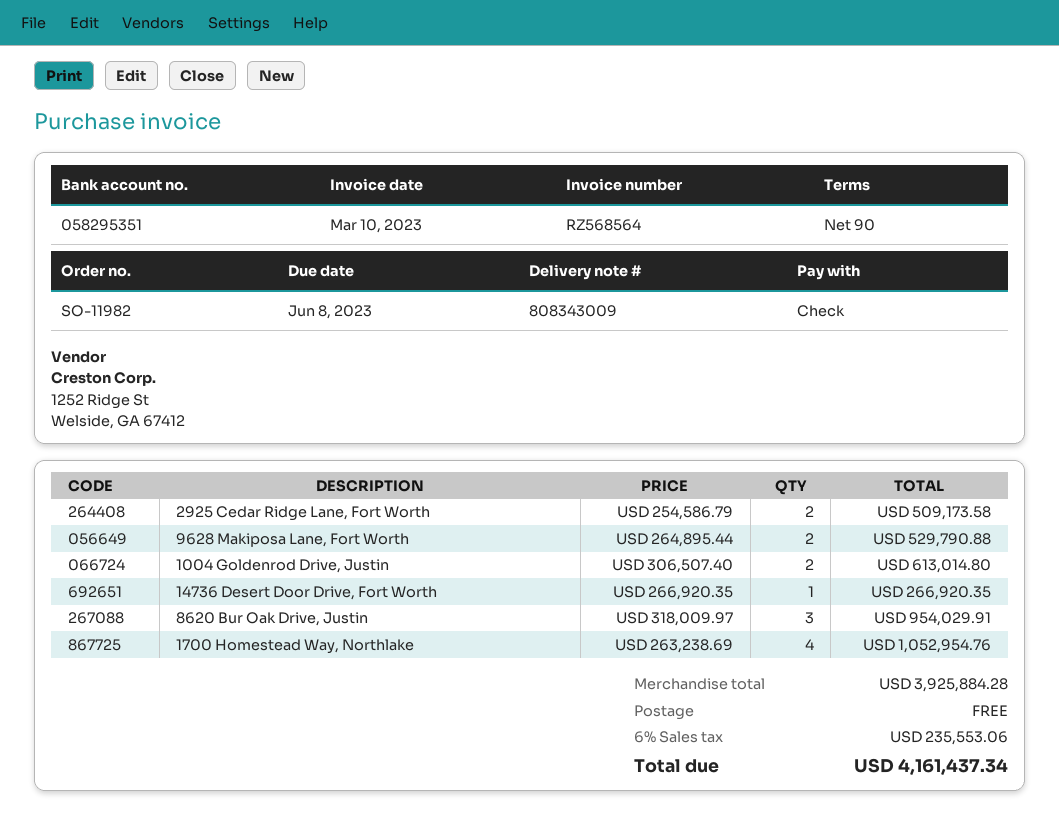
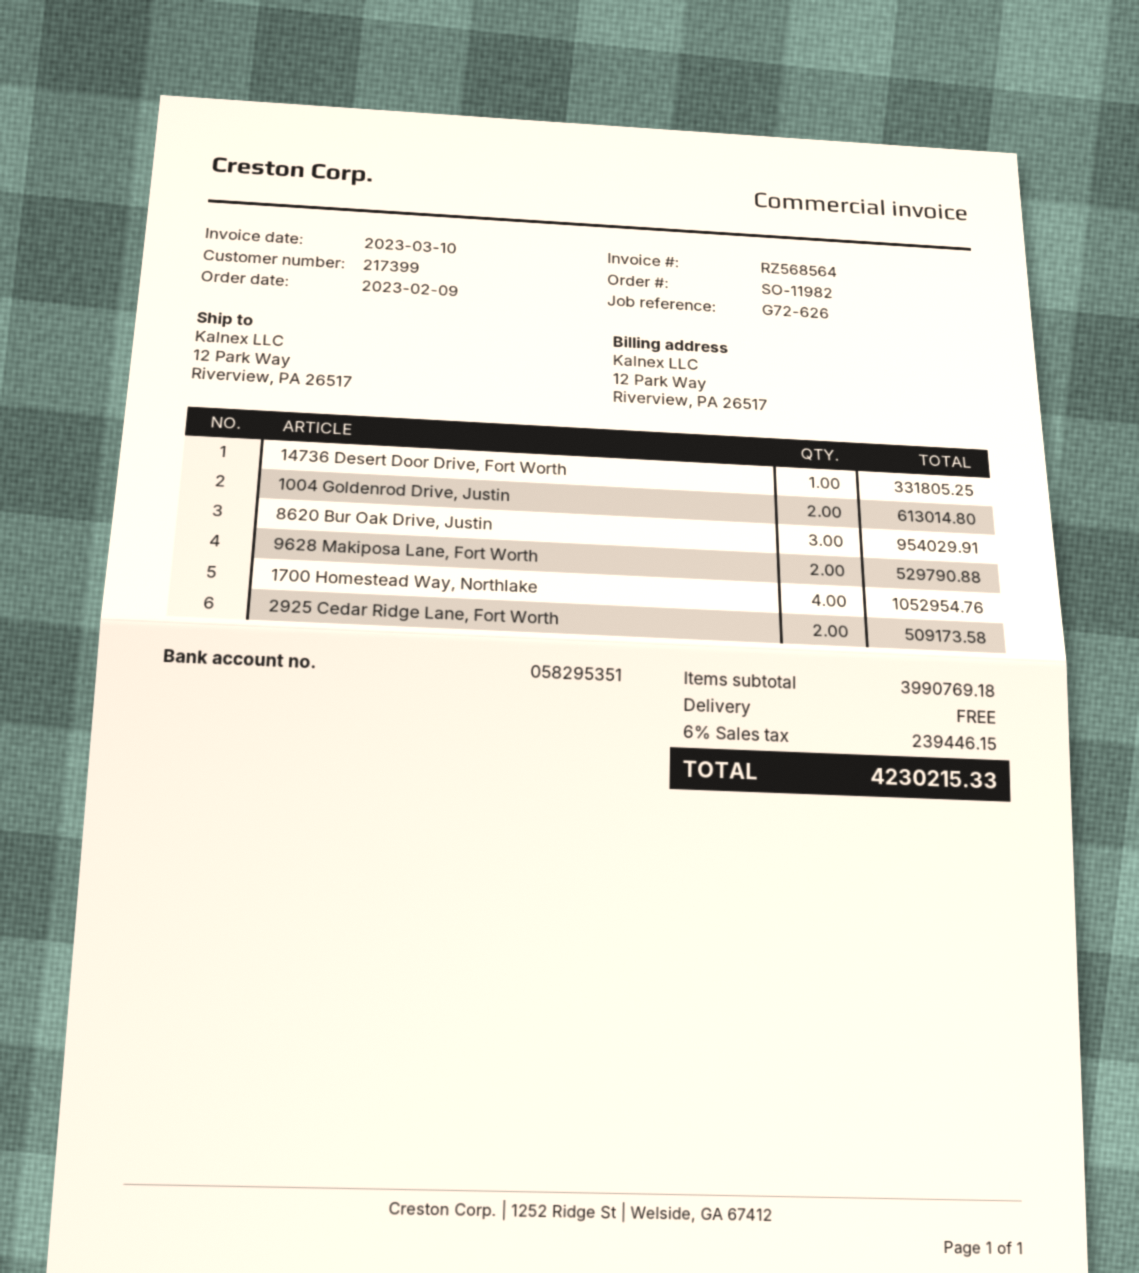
14736 Desert Door Drive, Fort Worth: 1 for 266920.35 -> 1 for 331805.25
subtotal: 3925884.28 -> 3990769.18
tax: 6% = 235553.06 -> 6% = 239446.15
total: 4161437.34 -> 4230215.33

